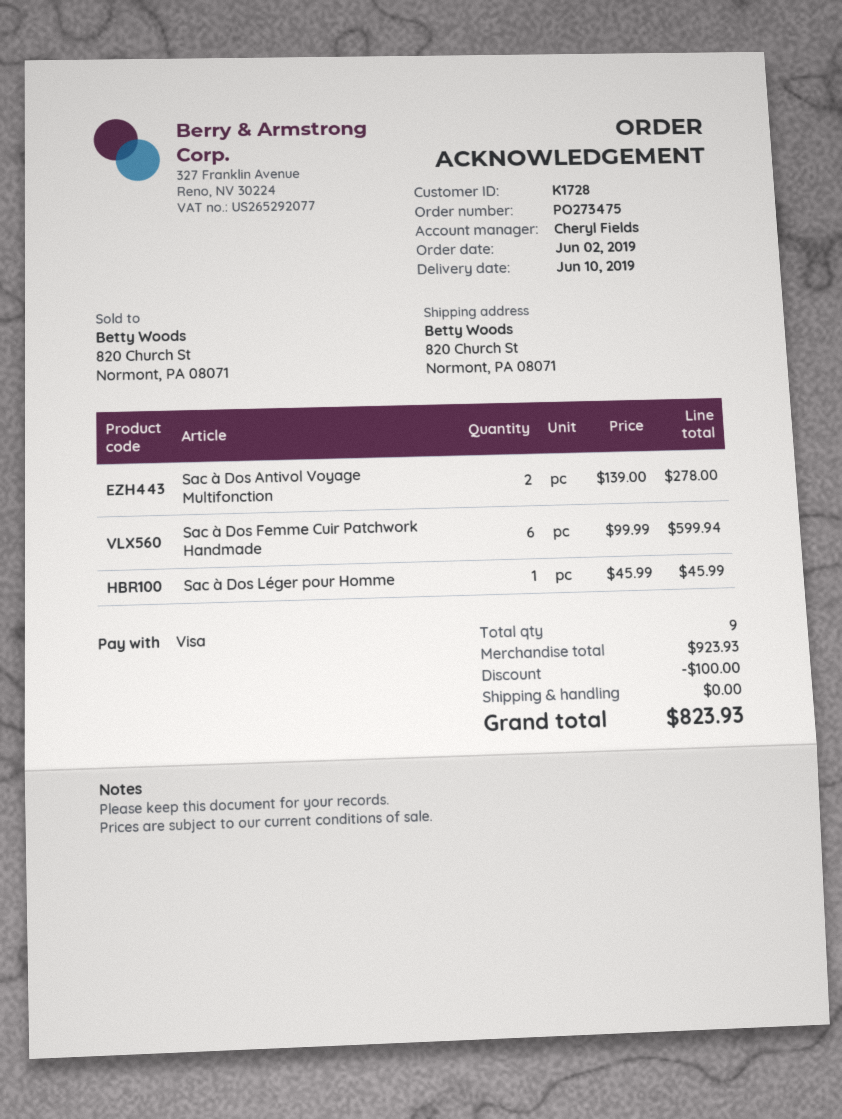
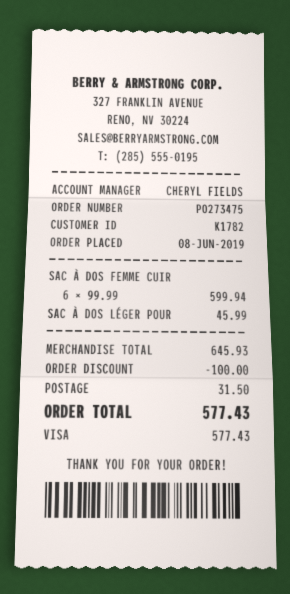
order date: 2019-06-02 -> 2019-06-08
customer number: K1728 -> K1782
Sac à Dos Antivol Voyage Multifonction: 2 x 139.00 = 278.00 -> none
subtotal: 923.93 -> 645.93
shipping: 0.00 -> 31.50
total: 823.93 -> 577.43

